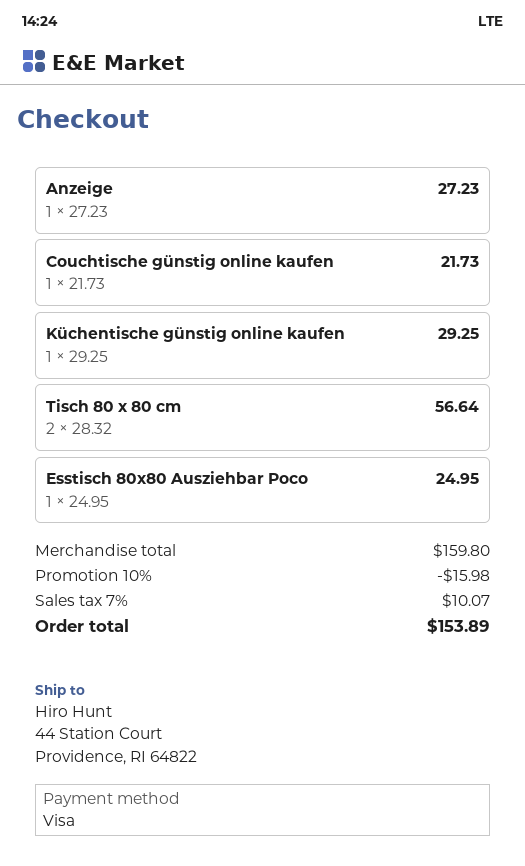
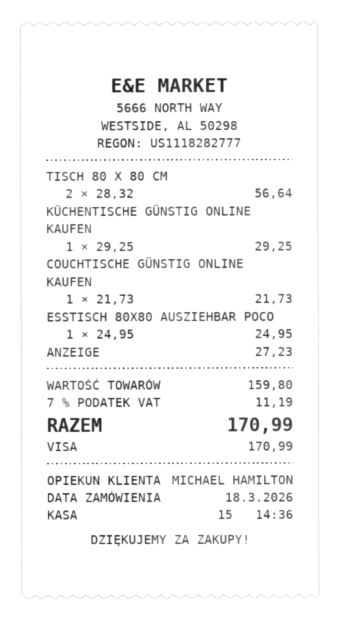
discount: 10% = 15.98 -> none
tax: 7% = 10.07 -> 7% = 11.19
total: 153.89 -> 170.99

